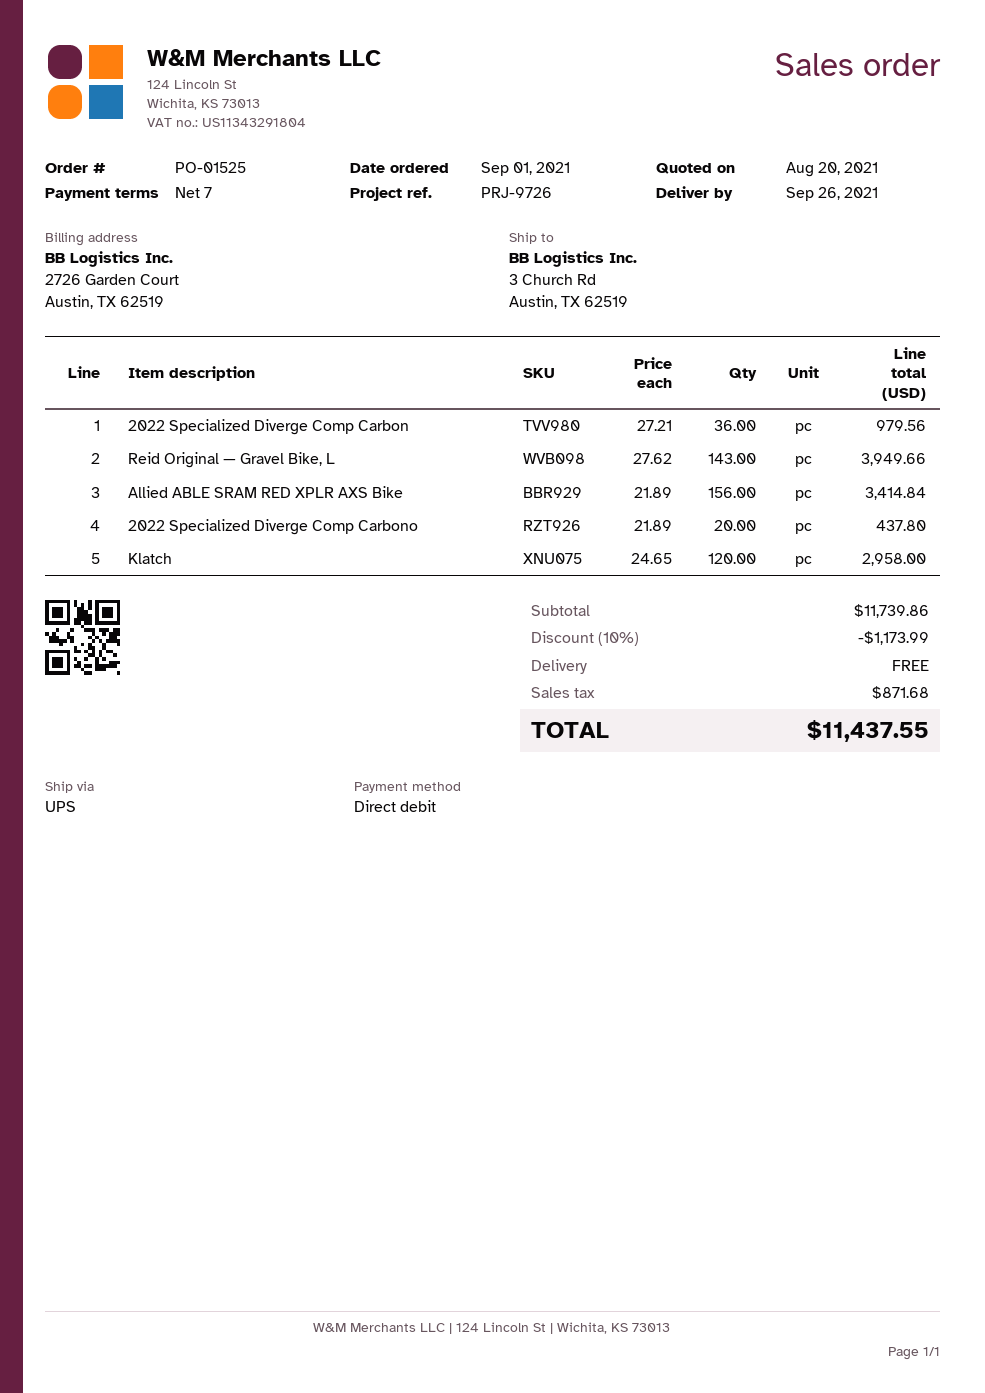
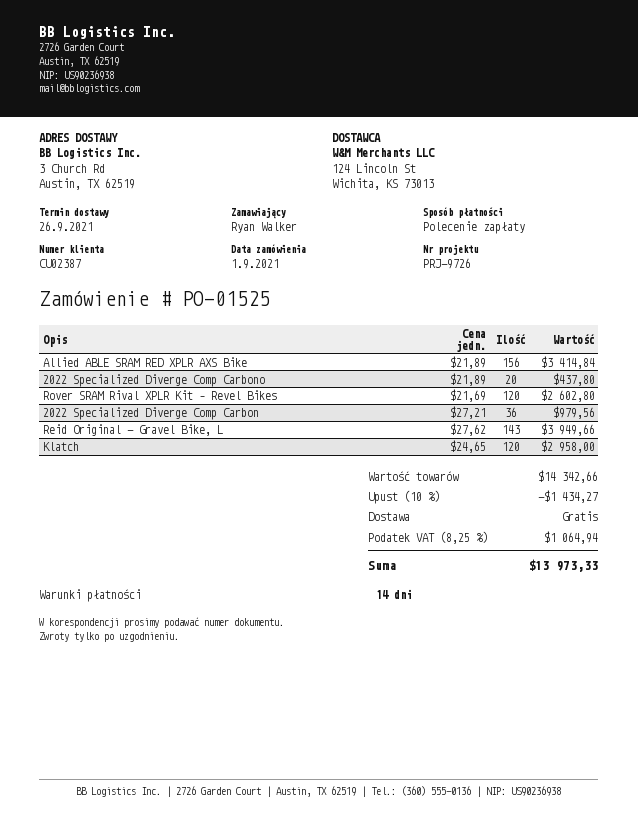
payment terms: 7 days -> 14 days
Rover SRAM Rival XPLR Kit – Revel Bikes: none -> 120 x 21.69 = 2602.80
subtotal: 11739.86 -> 14342.66
discount: 10% = 1173.99 -> 10% = 1434.27
tax: 871.68 -> 1064.94
total: 11437.55 -> 13973.33

